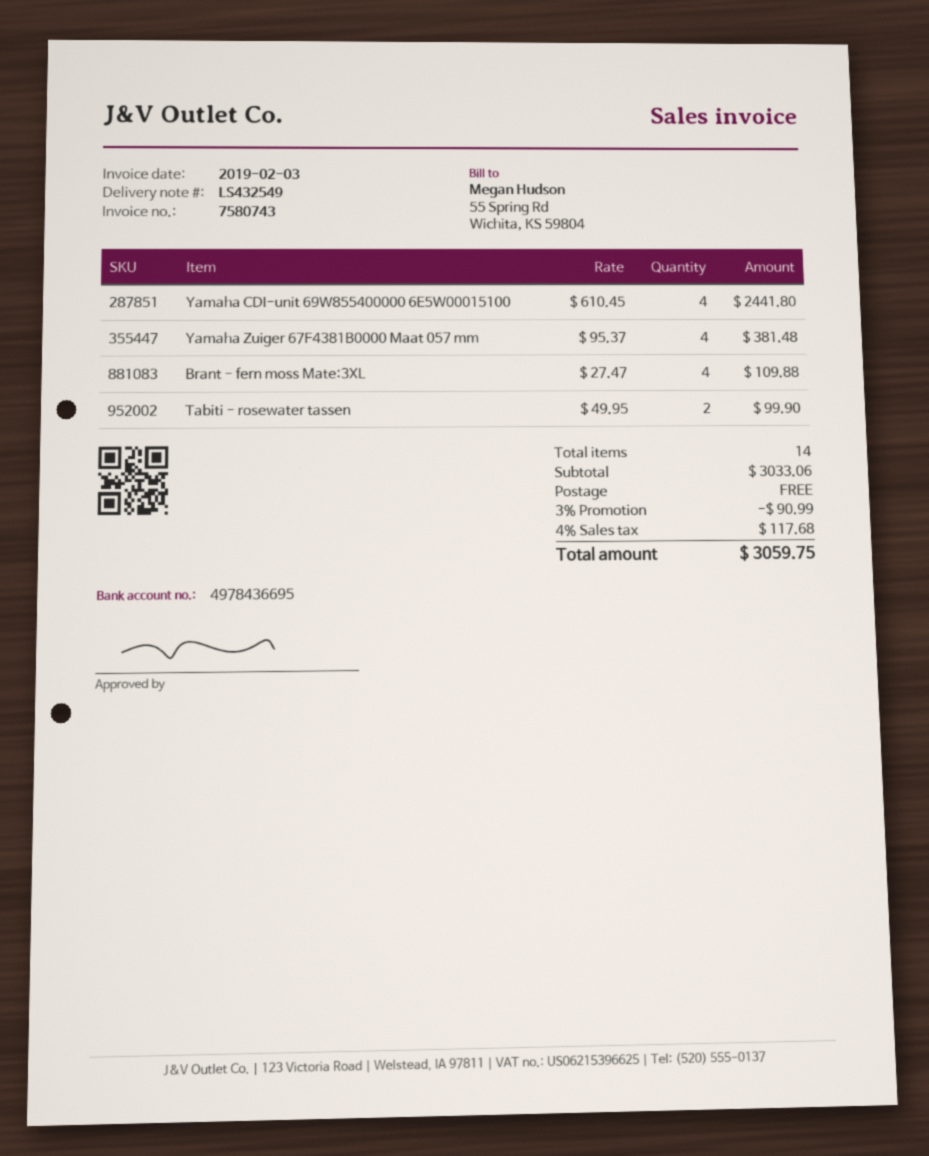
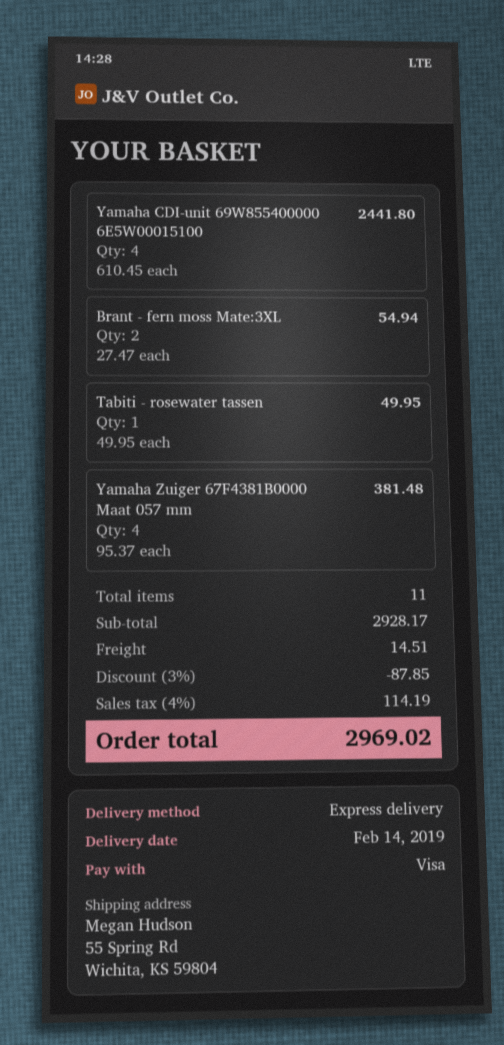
Brant - fern moss Mate:3XL: 4 x 27.47 = 109.88 -> 2 x 27.47 = 54.94
Tabiti - rosewater tassen: 2 x 49.95 = 99.90 -> 1 x 49.95 = 49.95
total quantity: 14 -> 11
subtotal: 3033.06 -> 2928.17
discount: 3% = 90.99 -> 3% = 87.85
shipping: 0.00 -> 14.51
tax: 4% = 117.68 -> 4% = 114.19
total: 3059.75 -> 2969.02

